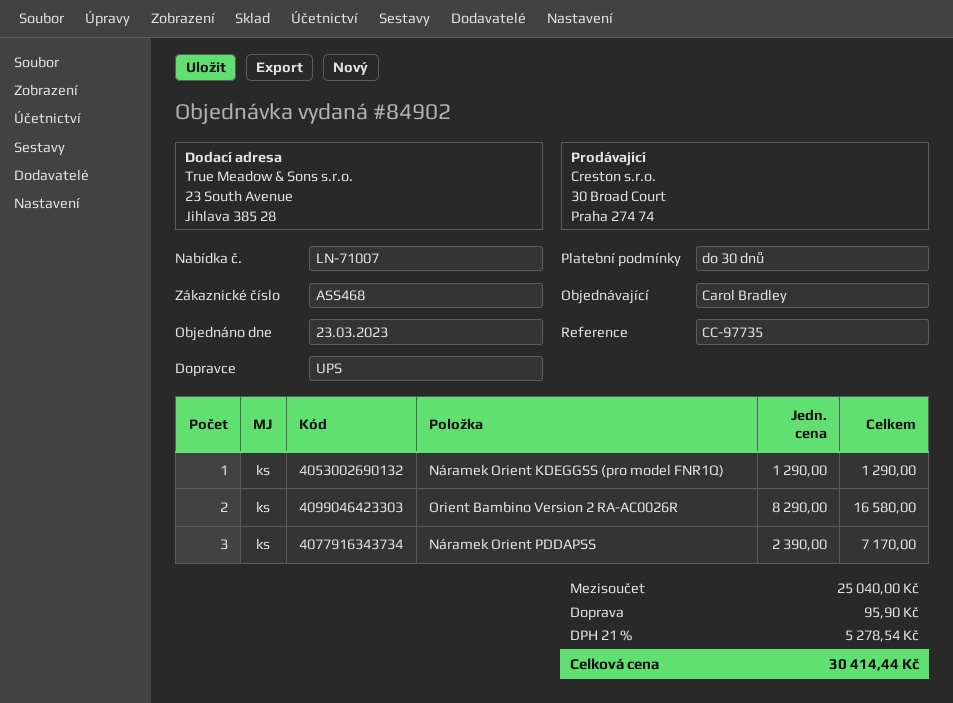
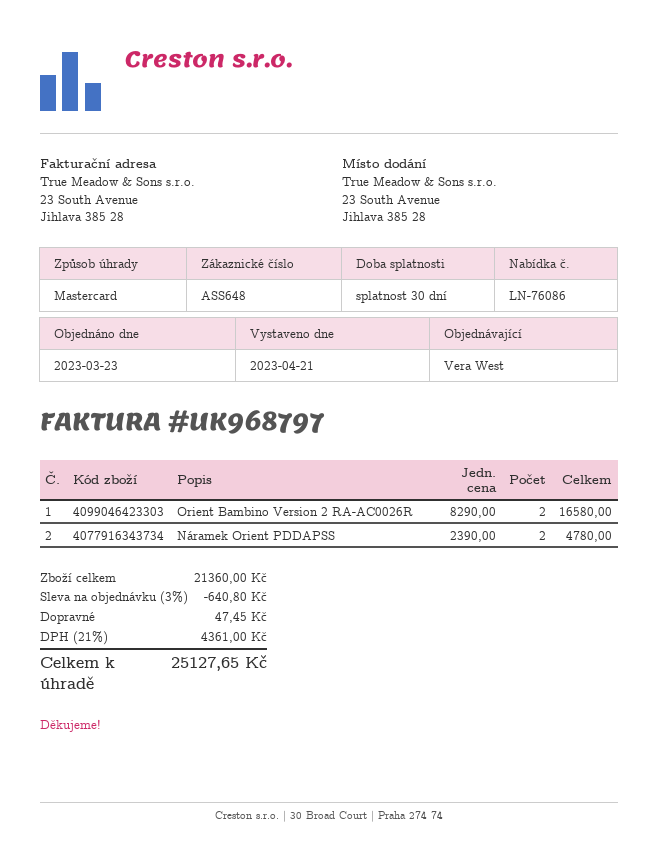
quote number: LN-71007 -> LN-76086
customer number: ASS468 -> ASS648
ordered by: Carol Bradley -> Vera West
Náramek Orient KDEGGSS (pro model FNR1Q): 1 x 1290.00 = 1290.00 -> none
Náramek Orient PDDAPSS: 3 x 2390.00 = 7170.00 -> 2 x 2390.00 = 4780.00
subtotal: 25040.00 -> 21360.00
discount: none -> 3% = 640.80
shipping: 95.90 -> 47.45
tax: 21% = 5278.54 -> 21% = 4361.00
total: 30414.44 -> 25127.65

